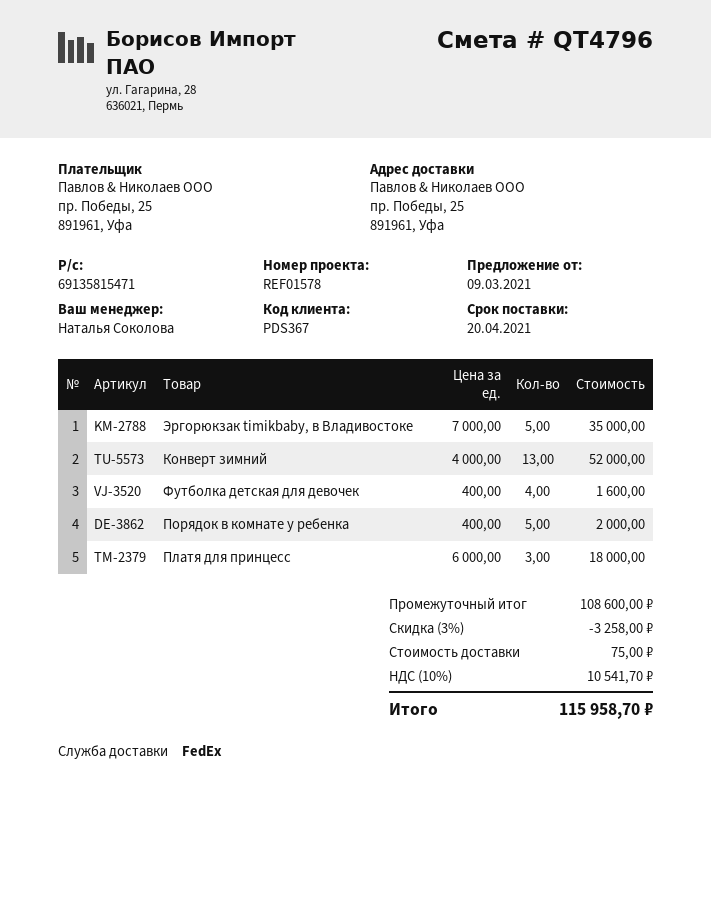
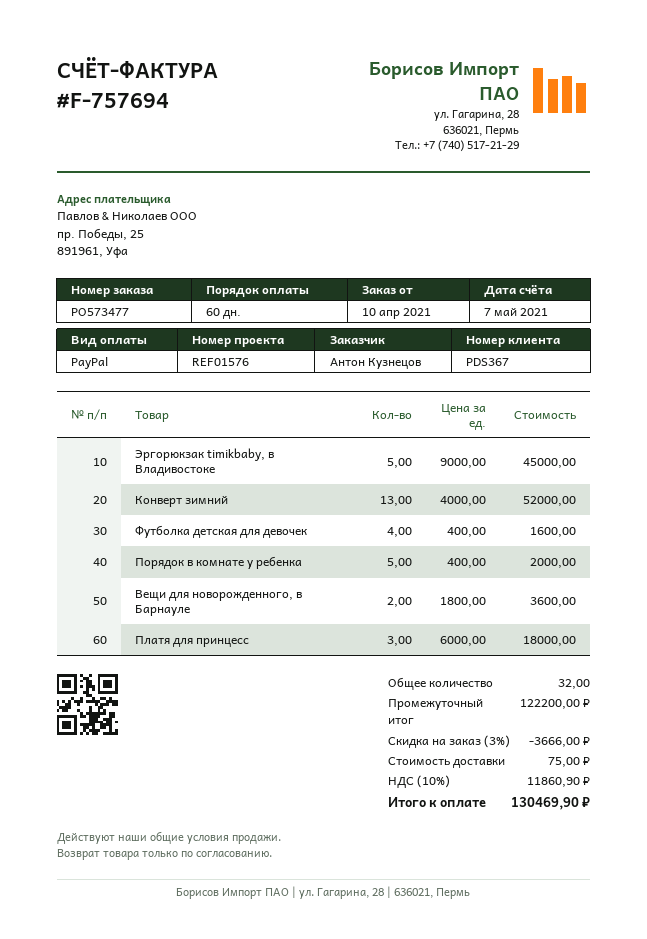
reference: REF01578 -> REF01576
Эргорюкзак timikbaby, в Владивостоке: 5 x 7000.00 = 35000.00 -> 5 x 9000.00 = 45000.00
Вещи для новорожденного, в Барнауле: none -> 2 x 1800.00 = 3600.00
subtotal: 108600.00 -> 122200.00
discount: 3% = 3258.00 -> 3% = 3666.00
tax: 10% = 10541.70 -> 10% = 11860.90
total: 115958.70 -> 130469.90

